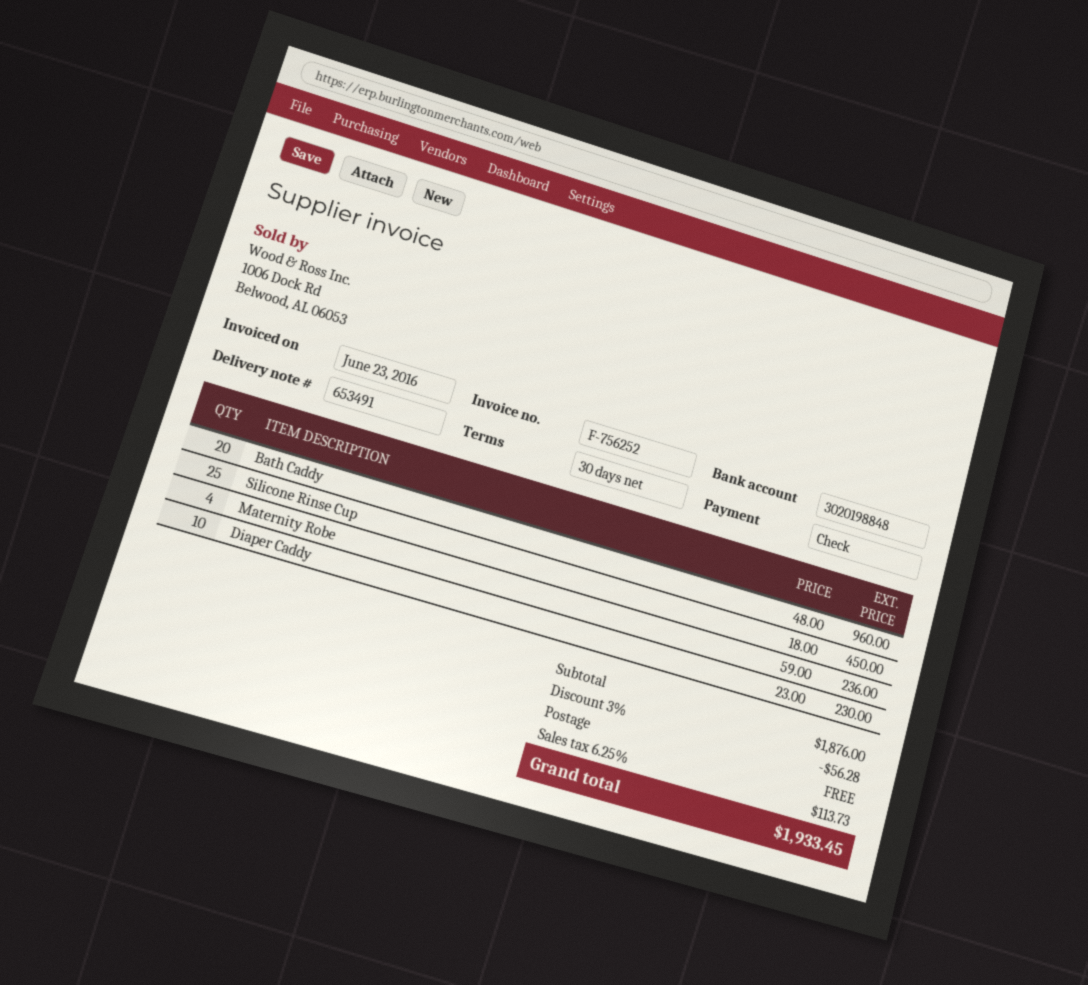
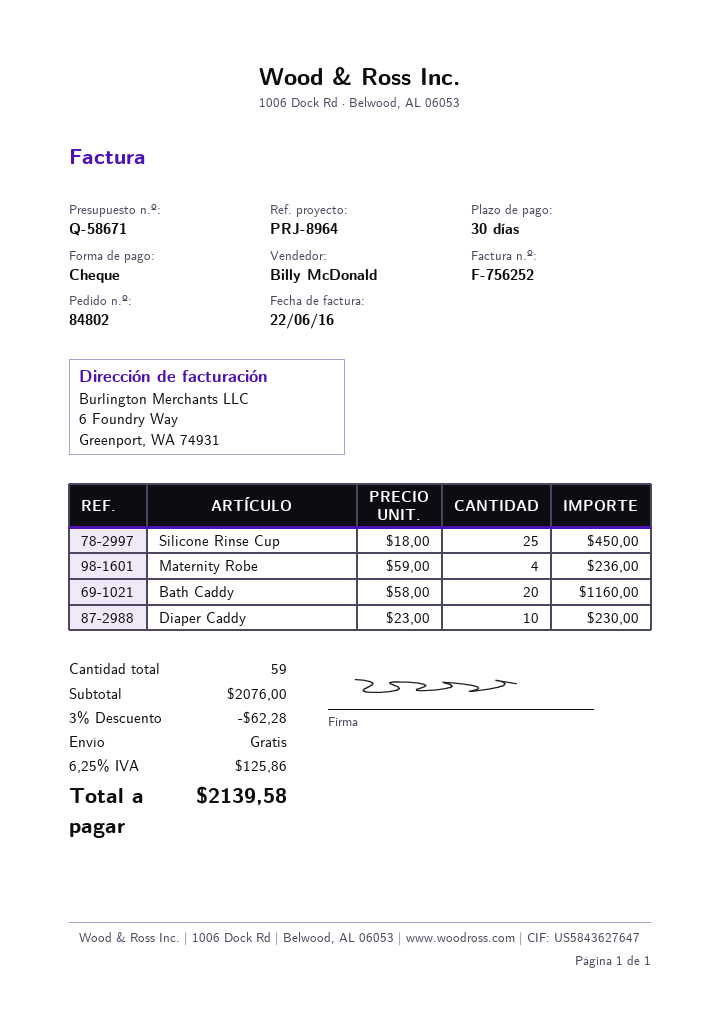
invoice date: 2016-06-23 -> 2016-06-22
Bath Caddy: 20 x 48.00 = 960.00 -> 20 x 58.00 = 1160.00
subtotal: 1876.00 -> 2076.00
discount: 3% = 56.28 -> 3% = 62.28
tax: 6.25% = 113.73 -> 6.25% = 125.86
total: 1933.45 -> 2139.58

